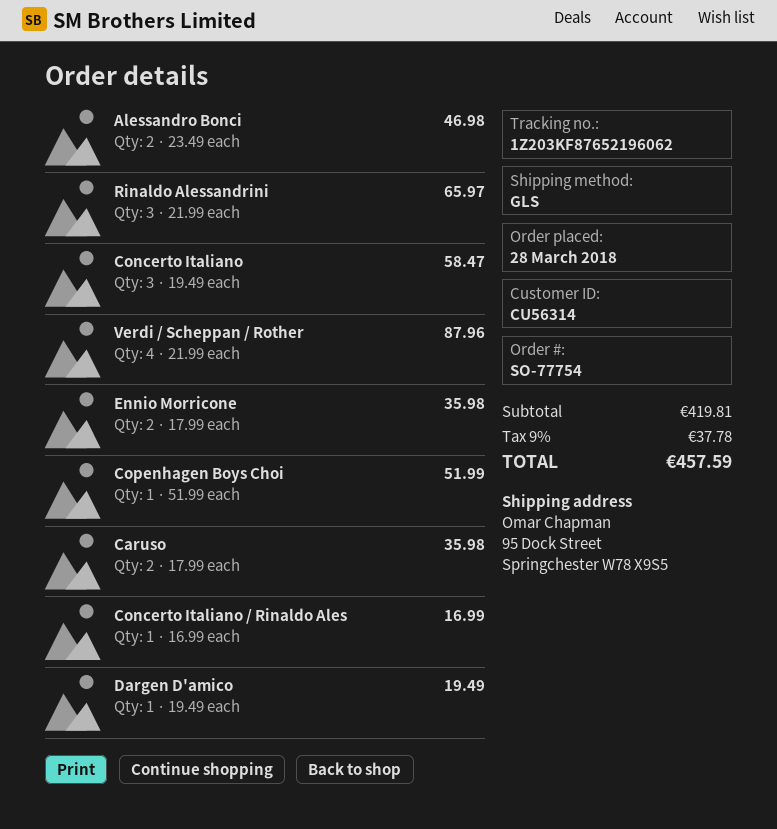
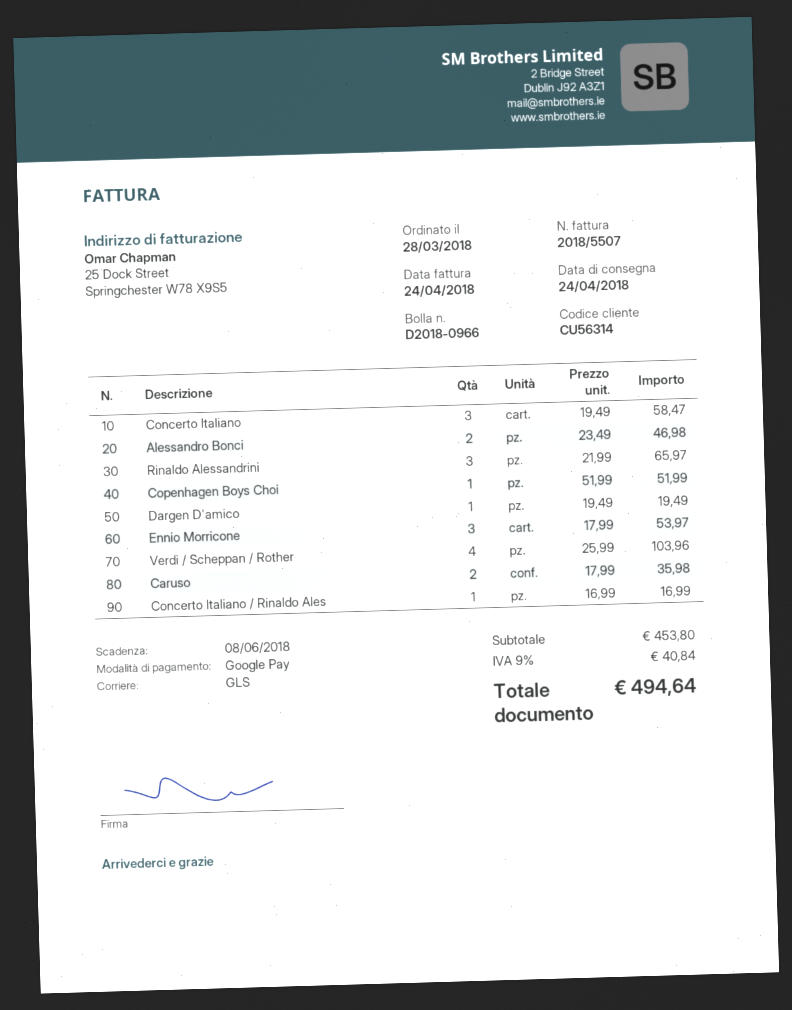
Verdi / Scheppan / Rother: 4 x 21.99 = 87.96 -> 4 x 25.99 = 103.96
Ennio Morricone: 2 x 17.99 = 35.98 -> 3 x 17.99 = 53.97
subtotal: 419.81 -> 453.80
tax: 9% = 37.78 -> 9% = 40.84
total: 457.59 -> 494.64

